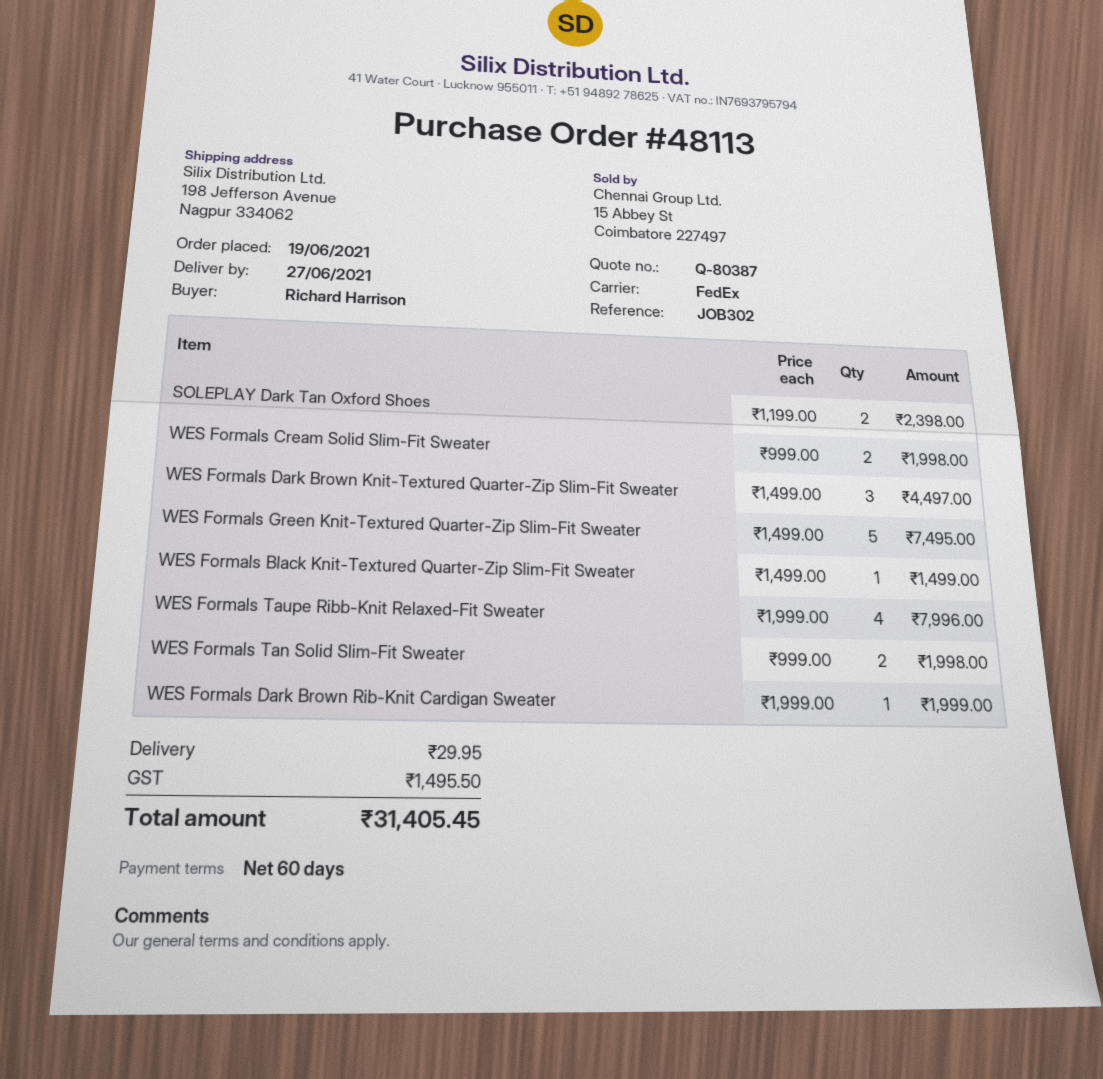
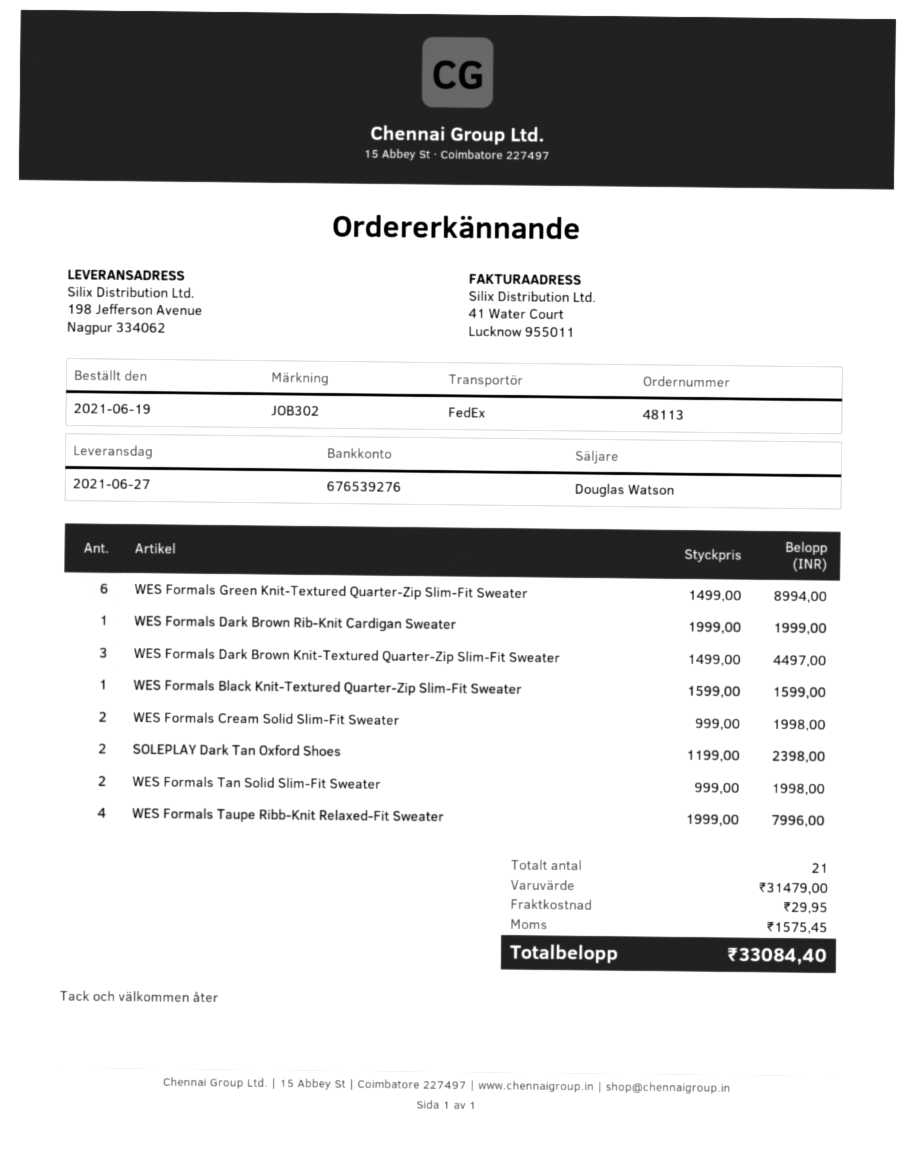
WES Formals Green Knit-Textured Quarter-Zip Slim-Fit Sweater: 5 x 1499.00 = 7495.00 -> 6 x 1499.00 = 8994.00
WES Formals Black Knit-Textured Quarter-Zip Slim-Fit Sweater: 1 x 1499.00 = 1499.00 -> 1 x 1599.00 = 1599.00
tax: 1495.50 -> 1575.45
total: 31405.45 -> 33084.40

